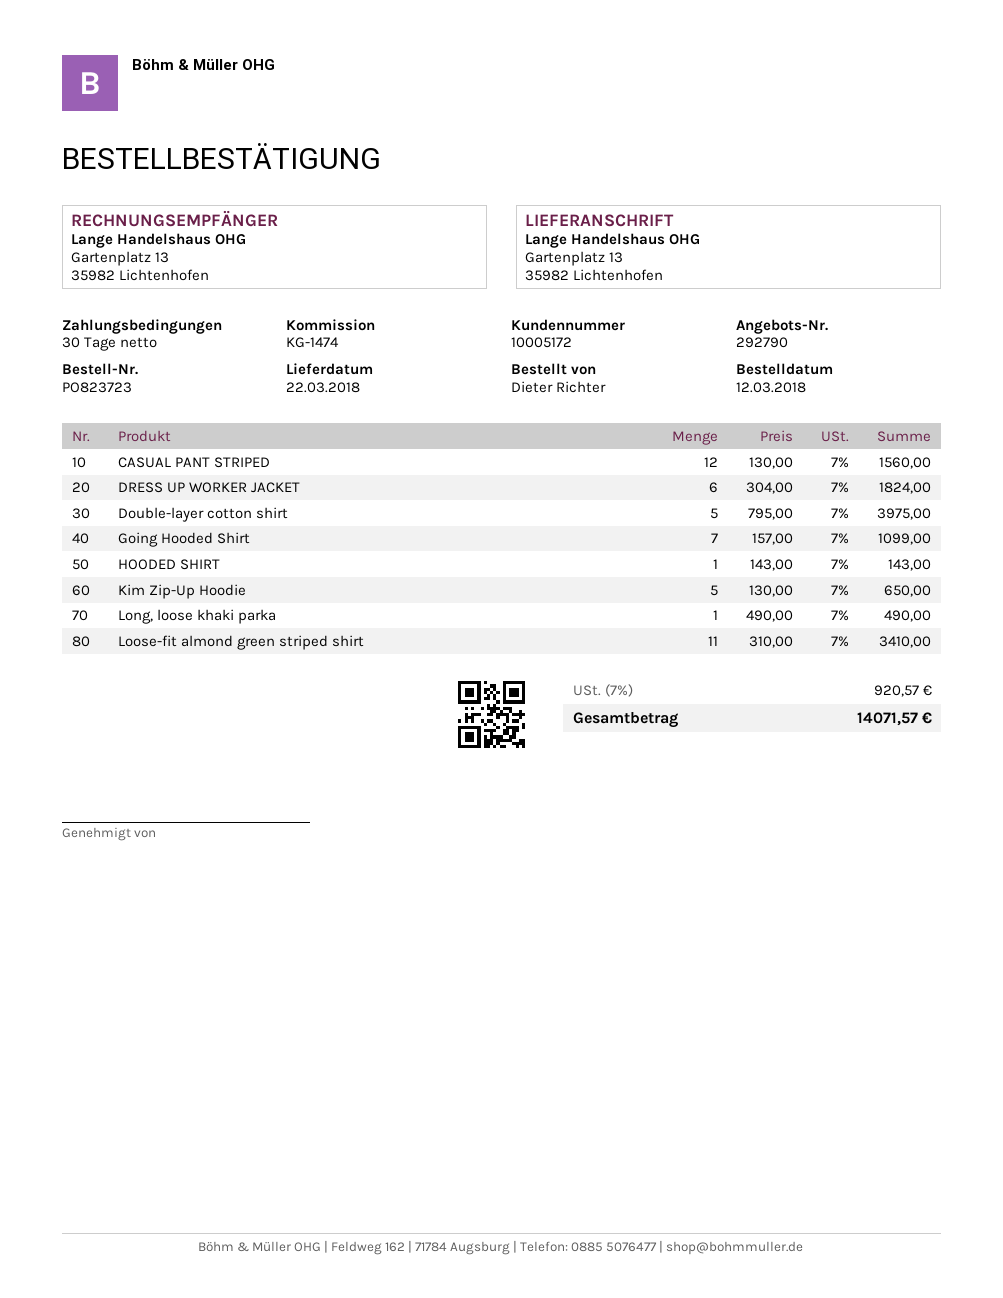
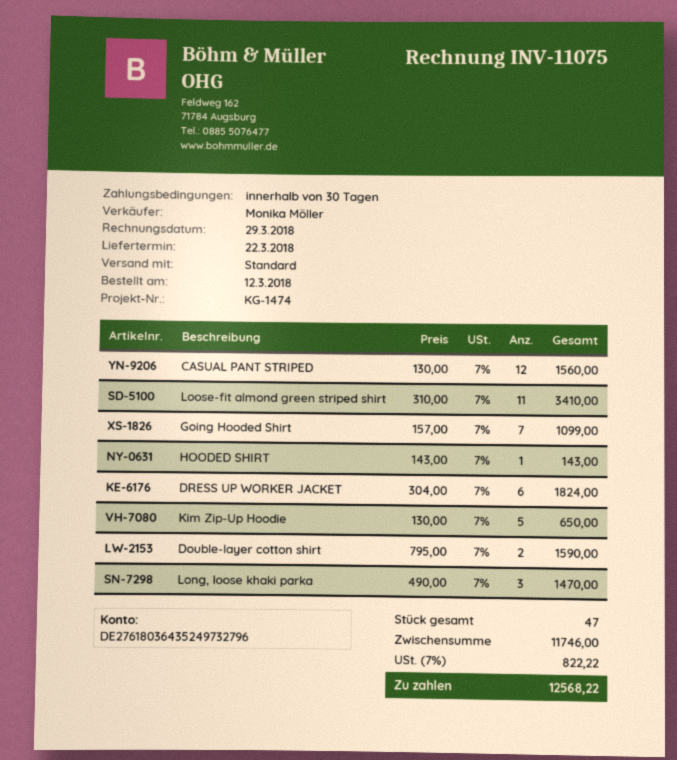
Double-layer cotton shirt: 5 x 795.00 = 3975.00 -> 2 x 795.00 = 1590.00
Long, loose khaki parka: 1 x 490.00 = 490.00 -> 3 x 490.00 = 1470.00
tax: 7% = 920.57 -> 7% = 822.22
total: 14071.57 -> 12568.22

